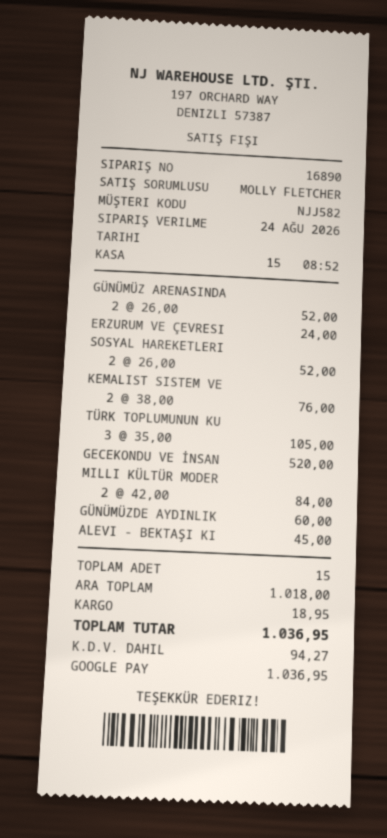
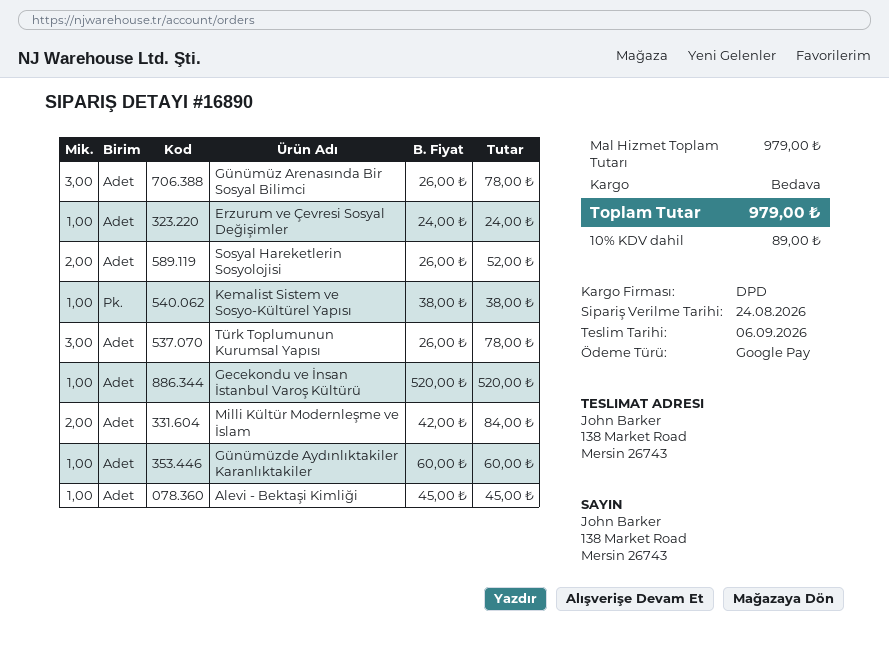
GÜNÜMÜZ ARENASINDA: 2 x 26.00 = 52.00 -> 3 x 26.00 = 78.00
KEMALIST SISTEM VE: 2 x 38.00 = 76.00 -> 1 x 38.00 = 38.00
TÜRK TOPLUMUNUN KU: 3 x 35.00 = 105.00 -> 3 x 26.00 = 78.00
subtotal: 1018.00 -> 979.00
shipping: 18.95 -> 0.00
tax: 94.27 -> 89.00
total: 1036.95 -> 979.00

